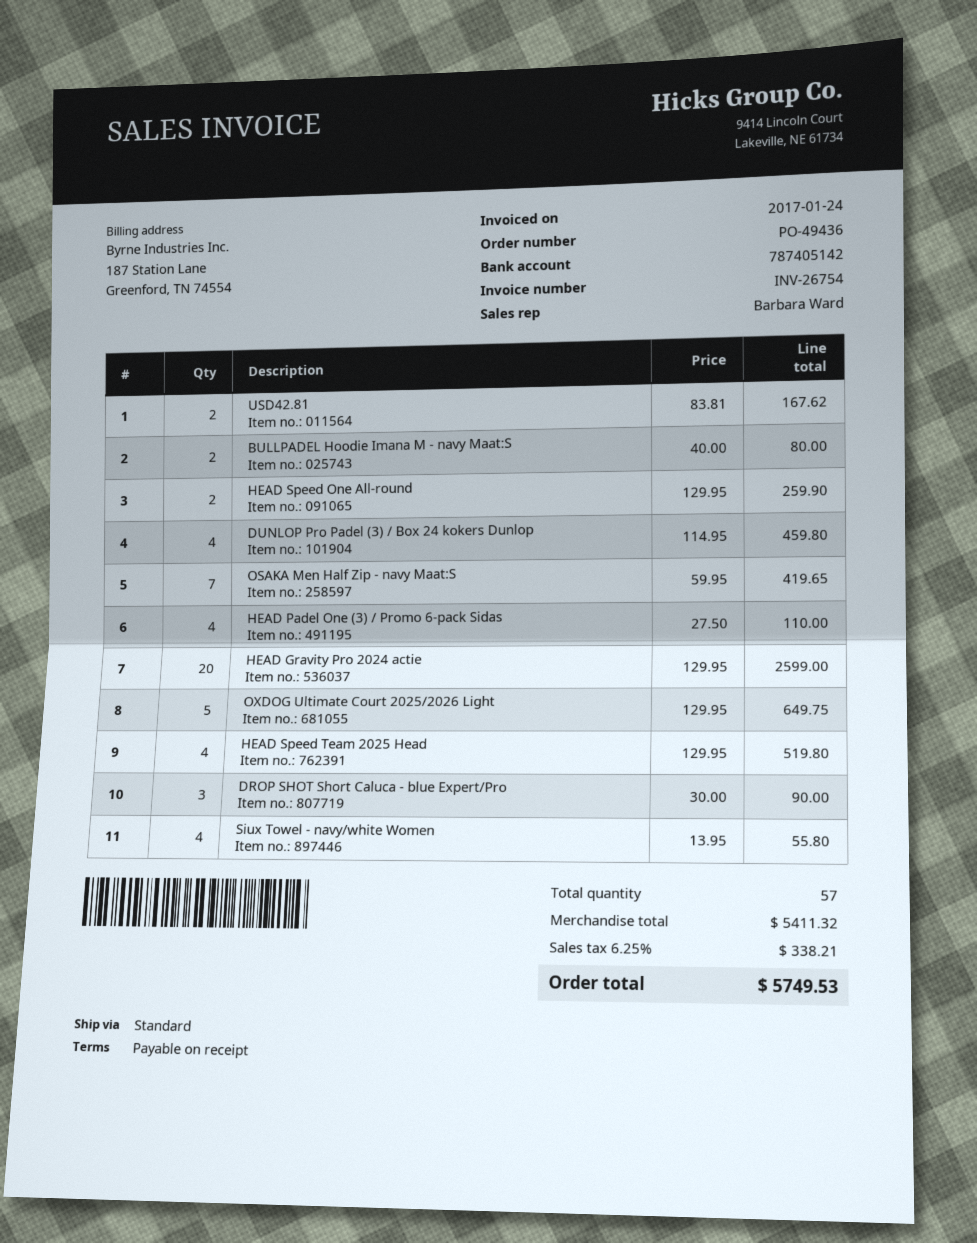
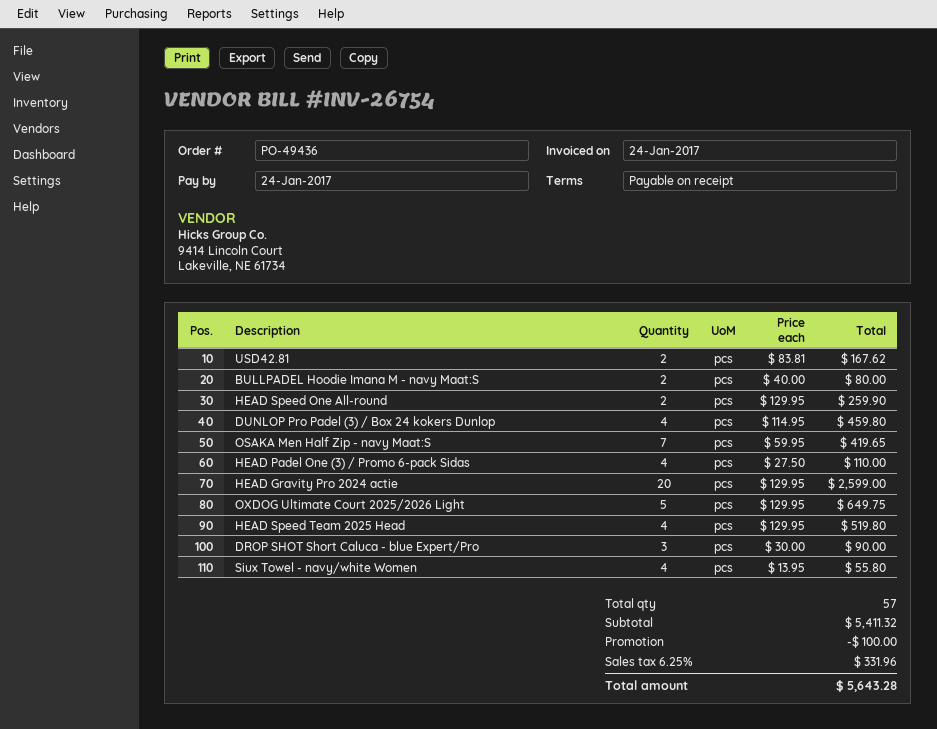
discount: none -> 100.00
tax: 6.25% = 338.21 -> 6.25% = 331.96
total: 5749.53 -> 5643.28

